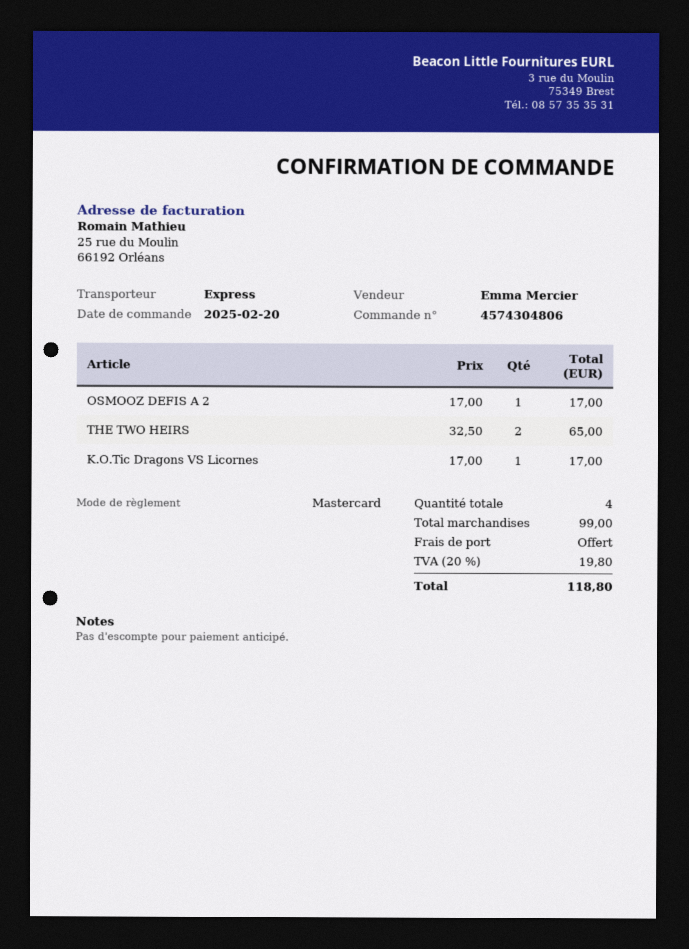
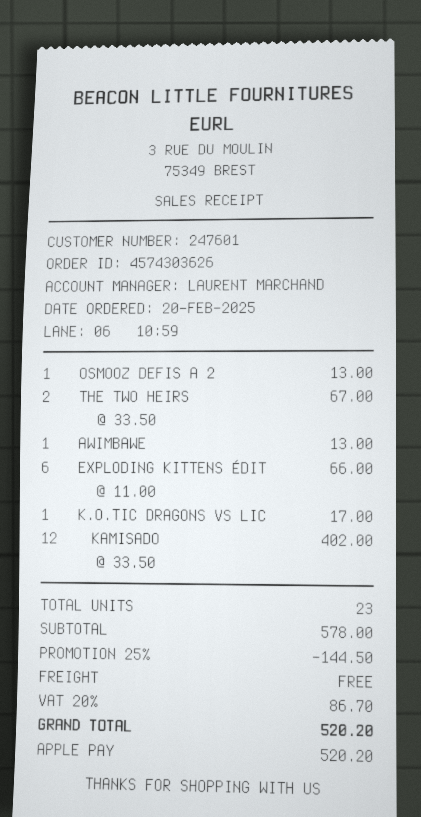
order number: 4574304806 -> 4574303626
sales rep: Emma Mercier -> LAURENT MARCHAND
payment method: Mastercard -> Apple Pay
OSMOOZ DEFIS A 2: 1 x 17.00 = 17.00 -> 1 x 13.00 = 13.00
THE TWO HEIRS: 2 x 32.50 = 65.00 -> 2 x 33.50 = 67.00
AWIMBAWE: none -> 1 x 13.00 = 13.00
EXPLODING KITTENS ÉDIT: none -> 6 x 11.00 = 66.00
KAMISADO: none -> 12 x 33.50 = 402.00
total quantity: 4 -> 23
subtotal: 99.00 -> 578.00
discount: none -> 25% = 144.50
tax: 20% = 19.80 -> 20% = 86.70
total: 118.80 -> 520.20

